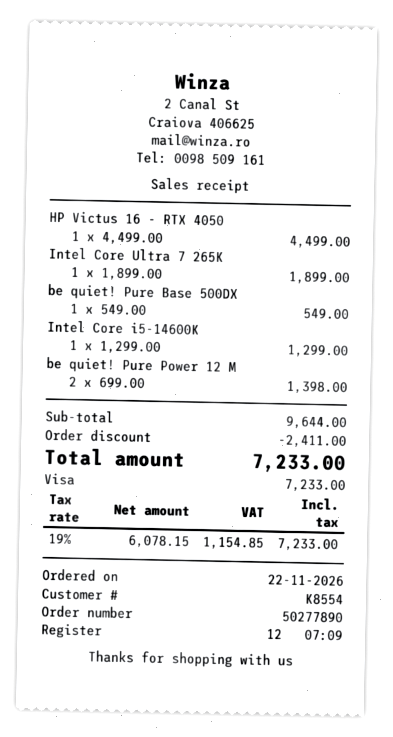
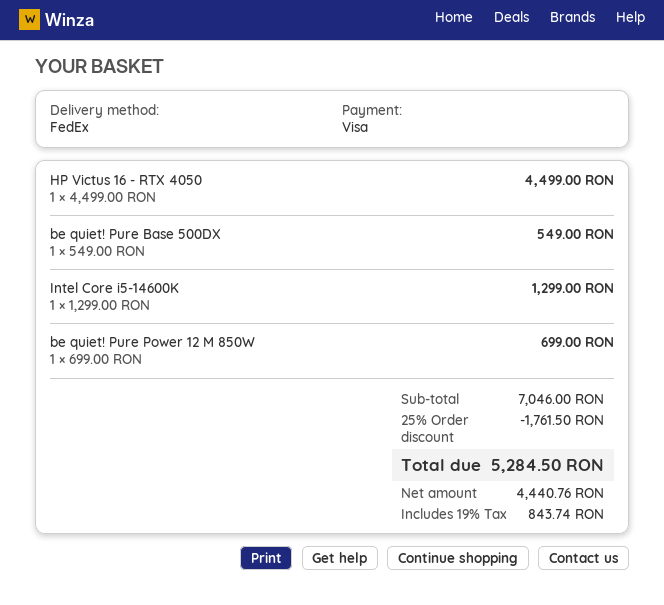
Intel Core Ultra 7 265K: 1 x 1899.00 = 1899.00 -> none
be quiet! Pure Power 12 M: 2 x 699.00 = 1398.00 -> 1 x 699.00 = 699.00
subtotal: 9644.00 -> 7046.00
discount: 2411.00 -> 1761.50
net: 6078.15 -> 4440.76
tax: 19% = 1154.85 -> 19% = 843.74
total: 7233.00 -> 5284.50

